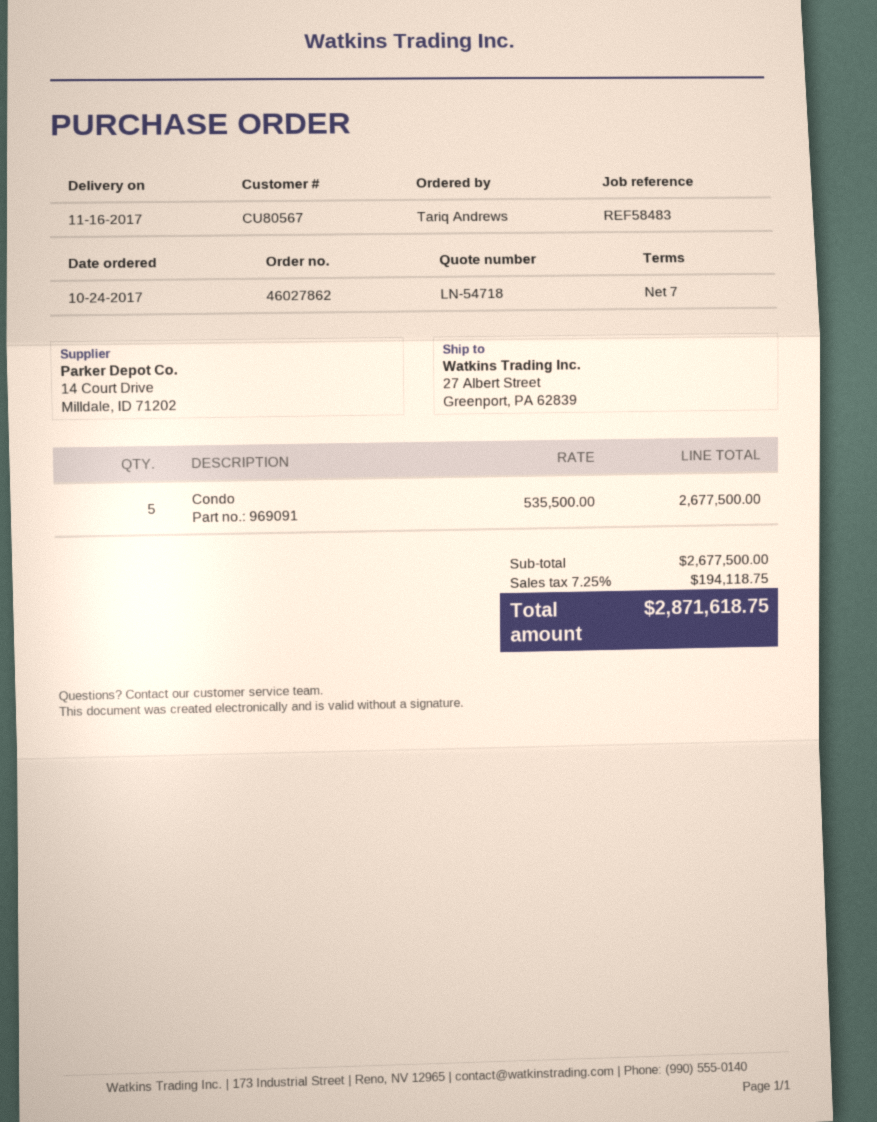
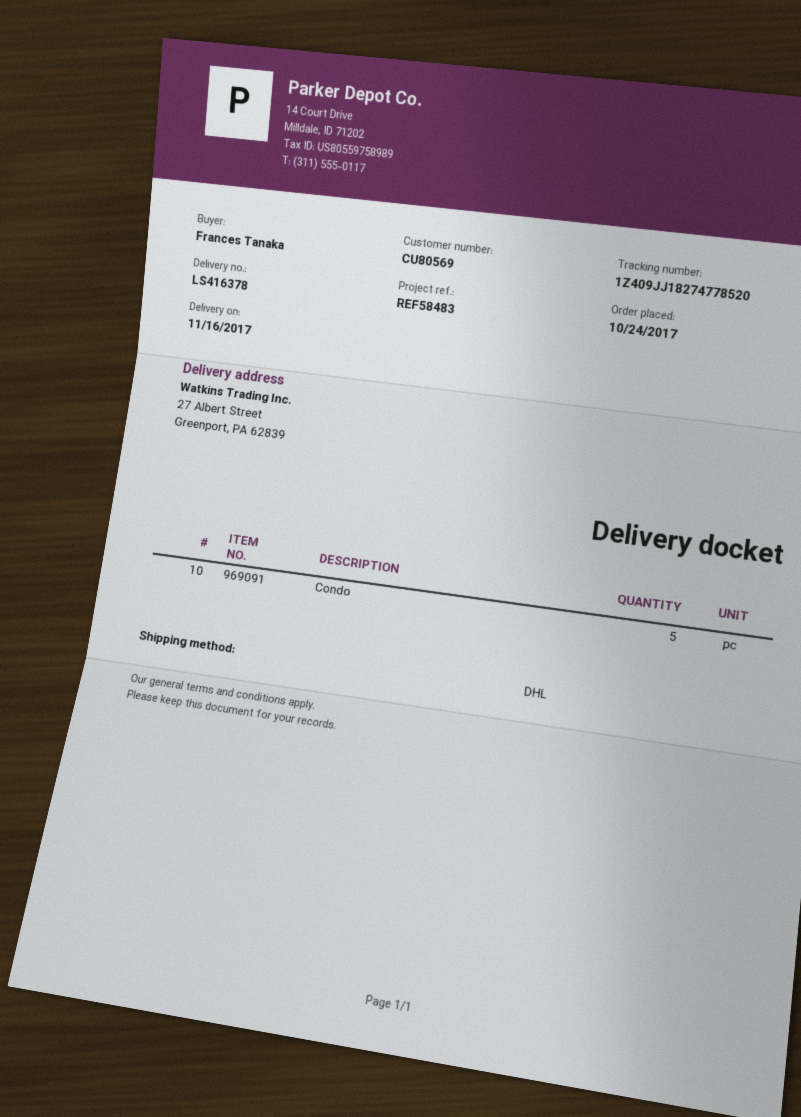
customer number: CU80567 -> CU80569
ordered by: Tariq Andrews -> Frances Tanaka

